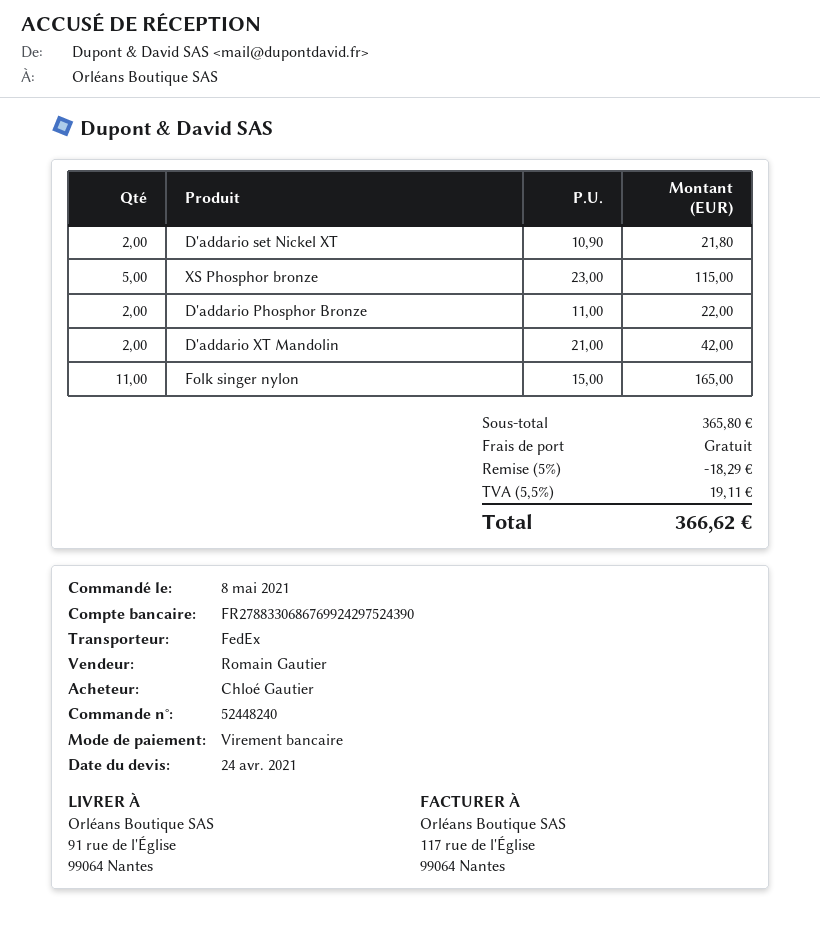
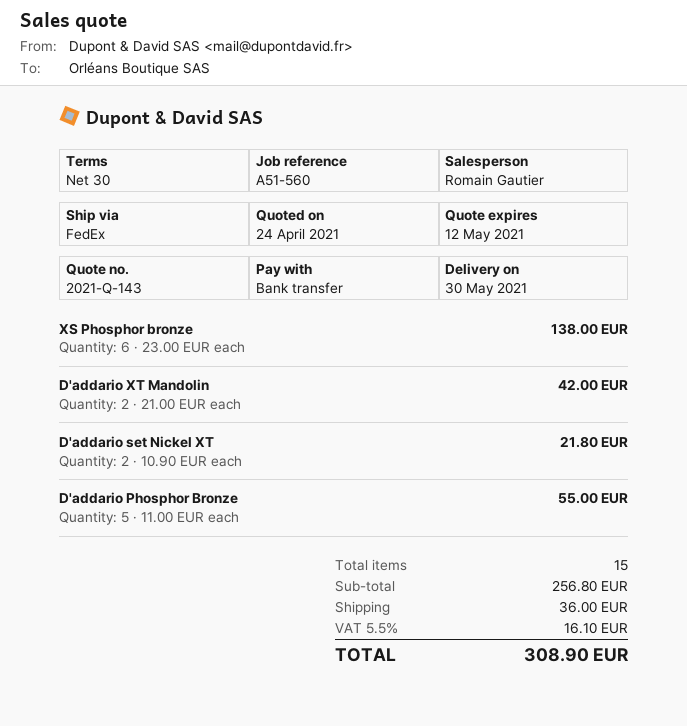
XS Phosphor bronze: 5 x 23.00 = 115.00 -> 6 x 23.00 = 138.00
D'addario Phosphor Bronze: 2 x 11.00 = 22.00 -> 5 x 11.00 = 55.00
Folk singer nylon: 11 x 15.00 = 165.00 -> none
subtotal: 365.80 -> 256.80
discount: 5% = 18.29 -> none
shipping: 0.00 -> 36.00
tax: 5.5% = 19.11 -> 5.5% = 16.10
total: 366.62 -> 308.90

